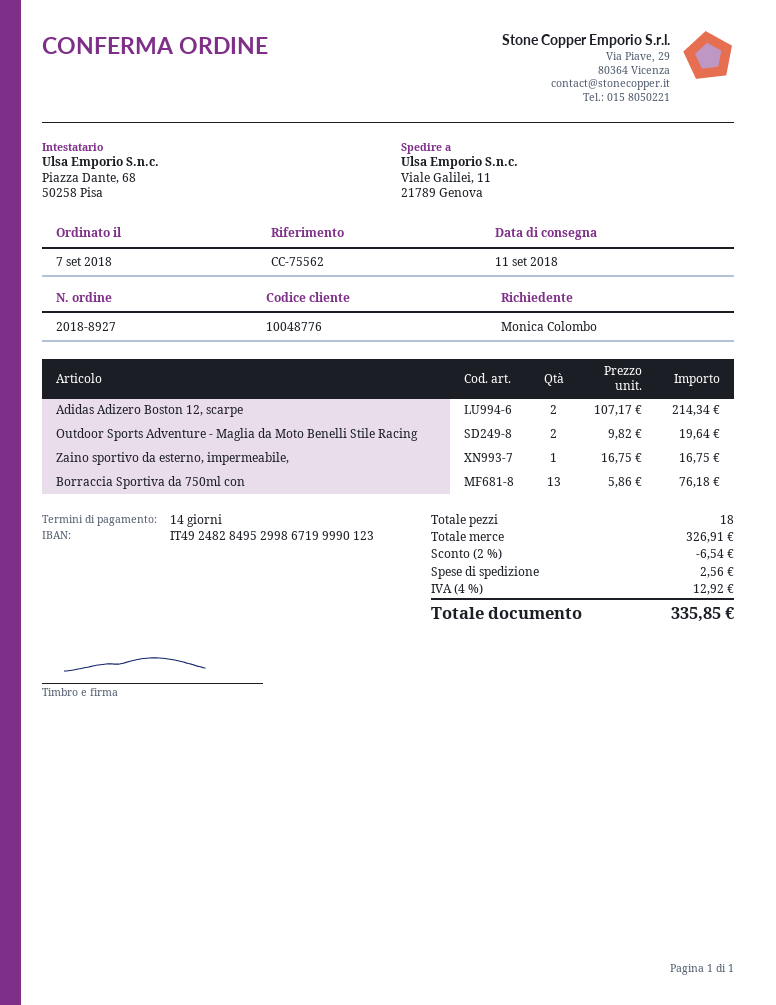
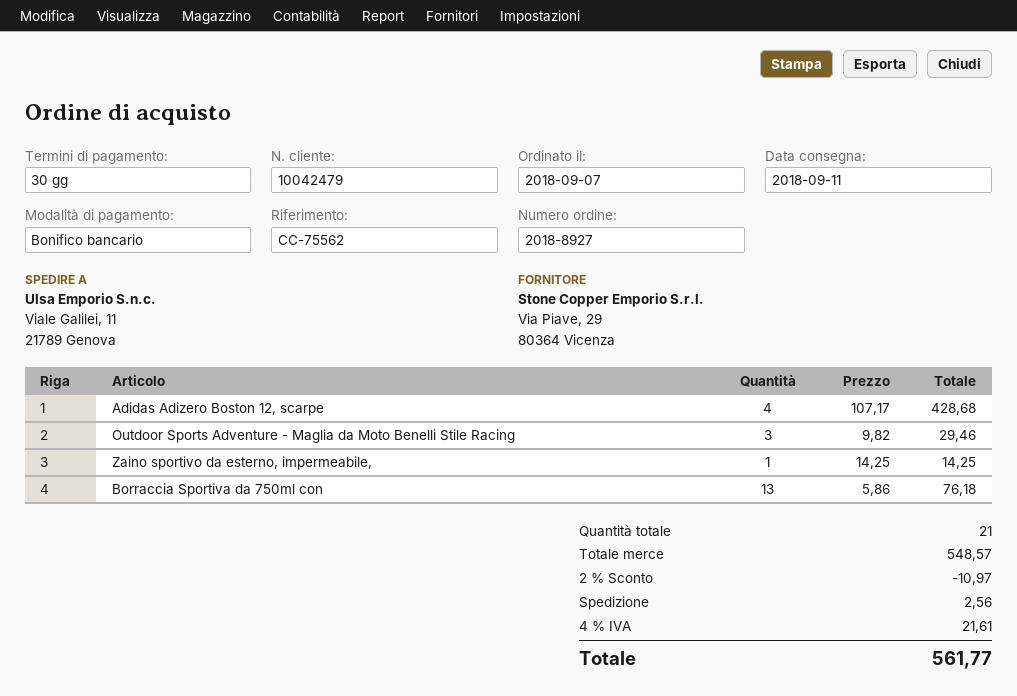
payment terms: 14 days -> 30 days
customer number: 10048776 -> 10042479
Adidas Adizero Boston 12, scarpe: 2 x 107.17 = 214.34 -> 4 x 107.17 = 428.68
Outdoor Sports Adventure - Maglia da Moto Benelli Stile Racing: 2 x 9.82 = 19.64 -> 3 x 9.82 = 29.46
Zaino sportivo da esterno, impermeabile,: 1 x 16.75 = 16.75 -> 1 x 14.25 = 14.25
total quantity: 18 -> 21
subtotal: 326.91 -> 548.57
discount: 2% = 6.54 -> 2% = 10.97
tax: 4% = 12.92 -> 4% = 21.61
total: 335.85 -> 561.77

